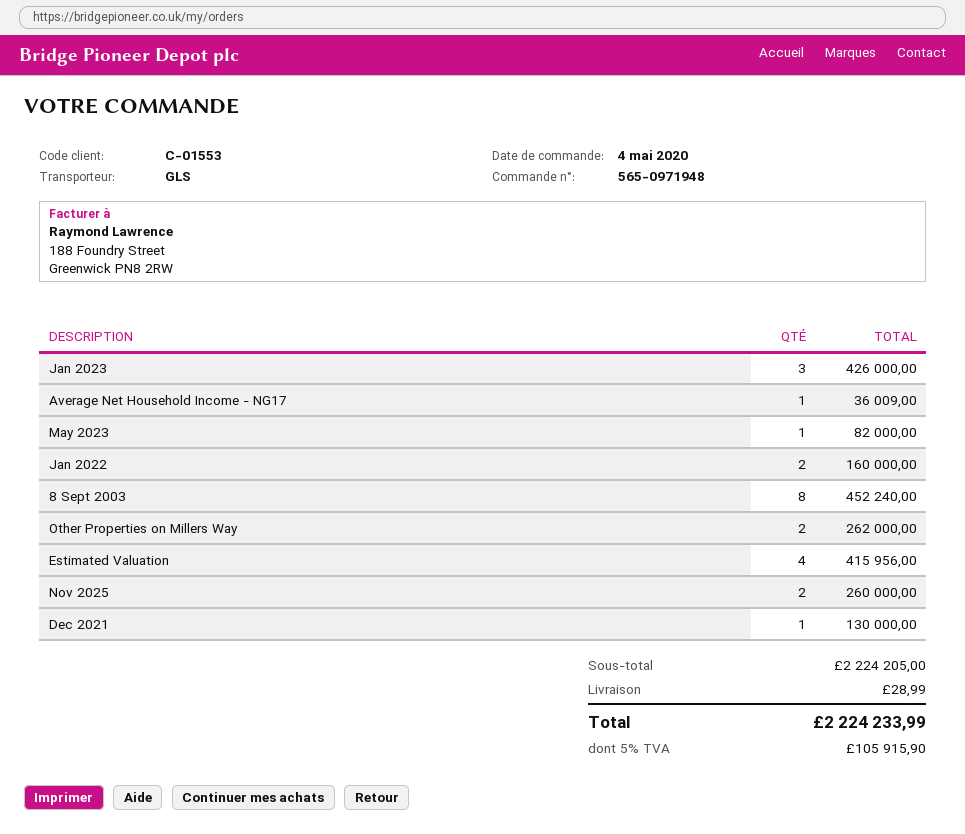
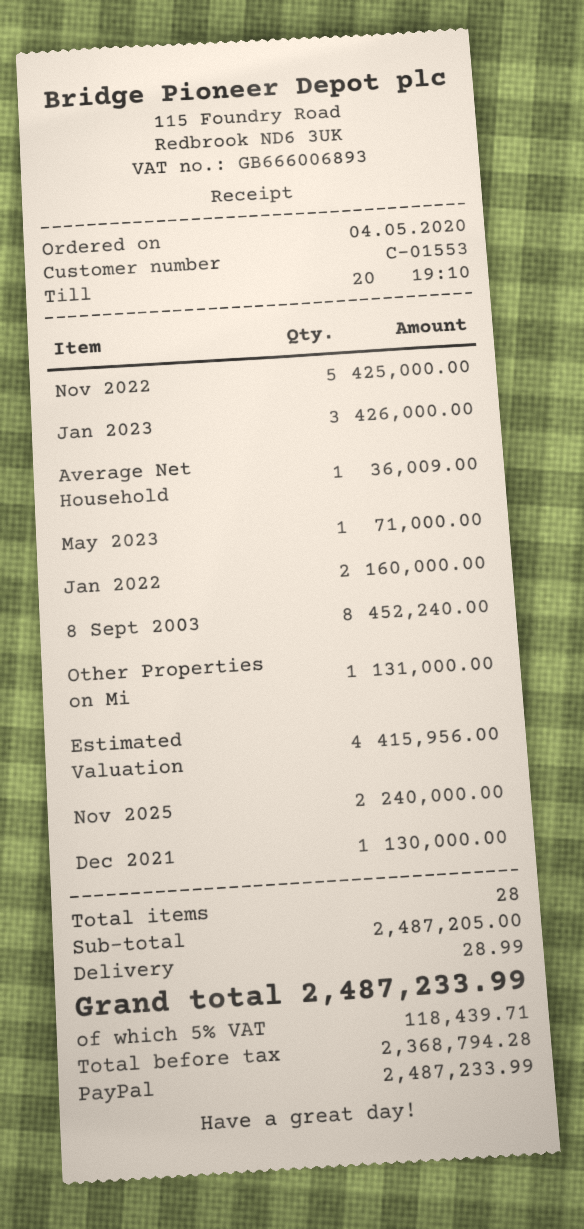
May 2023: 1 for 82000.00 -> 1 for 71000.00
Other Properties on Millers Way: 2 for 262000.00 -> 1 for 131000.00
Nov 2025: 2 for 260000.00 -> 2 for 240000.00
Nov 2022: none -> 5 for 425000.00
subtotal: 2224205.00 -> 2487205.00
tax: 5% = 105915.90 -> 5% = 118439.71
total: 2224233.99 -> 2487233.99

